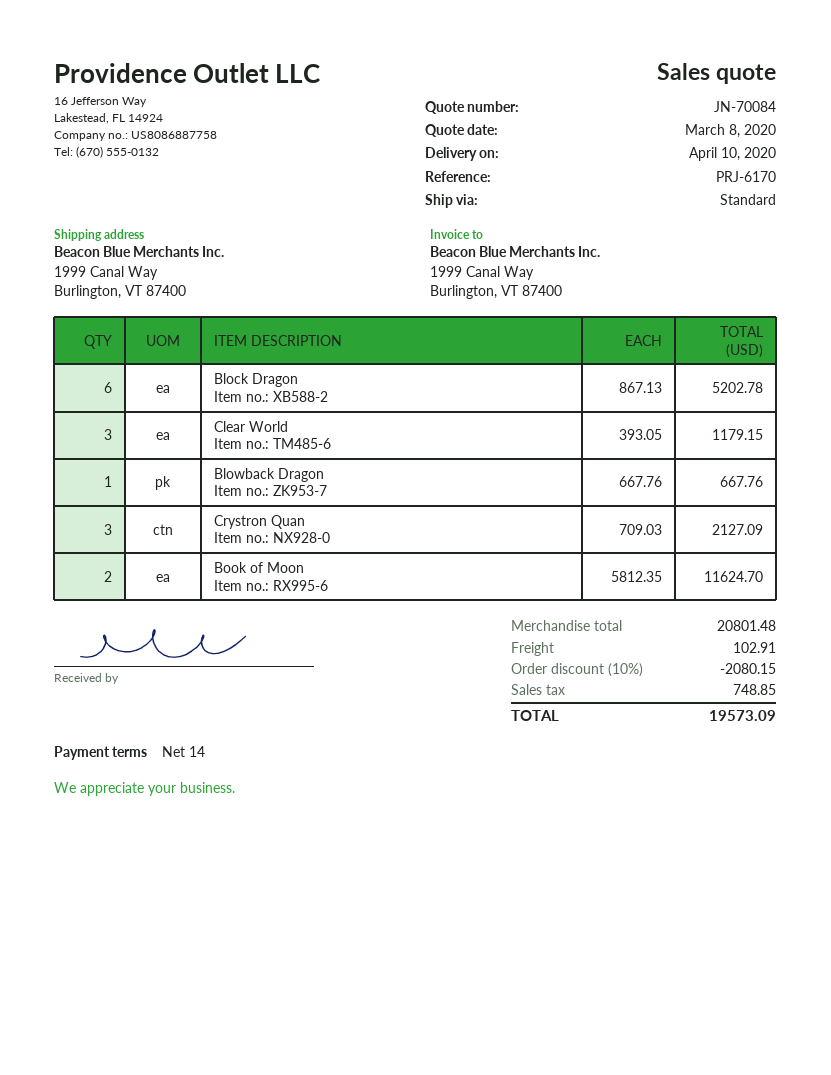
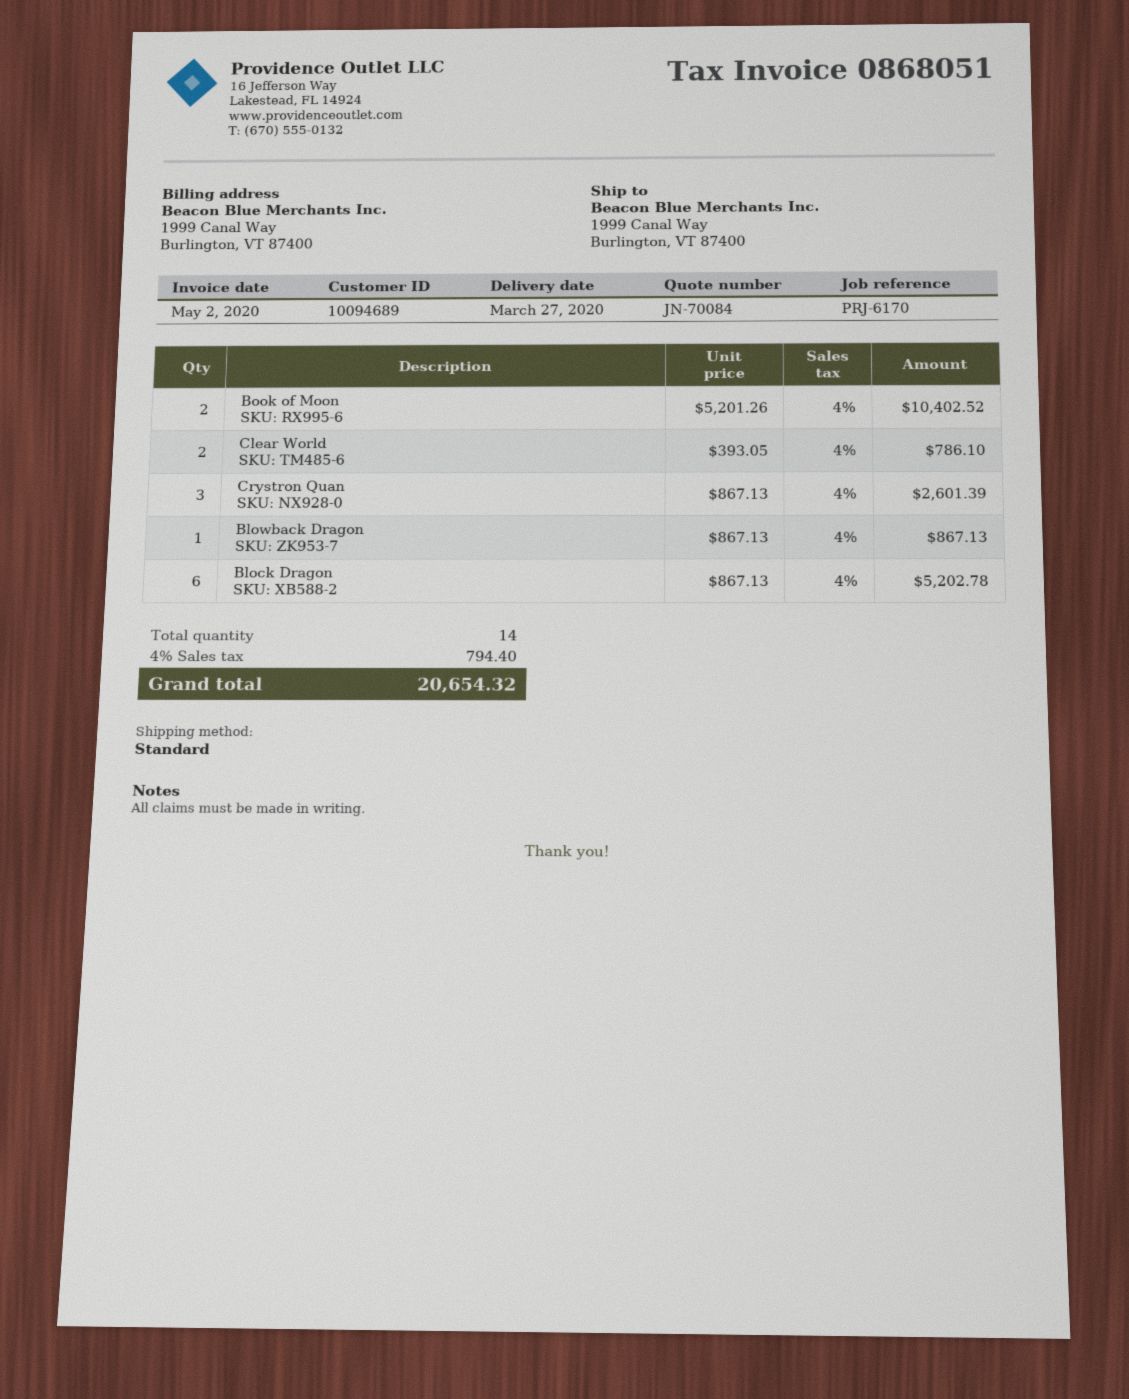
delivery date: 2020-04-10 -> 2020-03-27
Clear World: 3 x 393.05 = 1179.15 -> 2 x 393.05 = 786.10
Blowback Dragon: 1 x 667.76 = 667.76 -> 1 x 867.13 = 867.13
Crystron Quan: 3 x 709.03 = 2127.09 -> 3 x 867.13 = 2601.39
Book of Moon: 2 x 5812.35 = 11624.70 -> 2 x 5201.26 = 10402.52
discount: 10% = 2080.15 -> none
shipping: 102.91 -> none
tax: 748.85 -> 794.40
total: 19573.09 -> 20654.32

